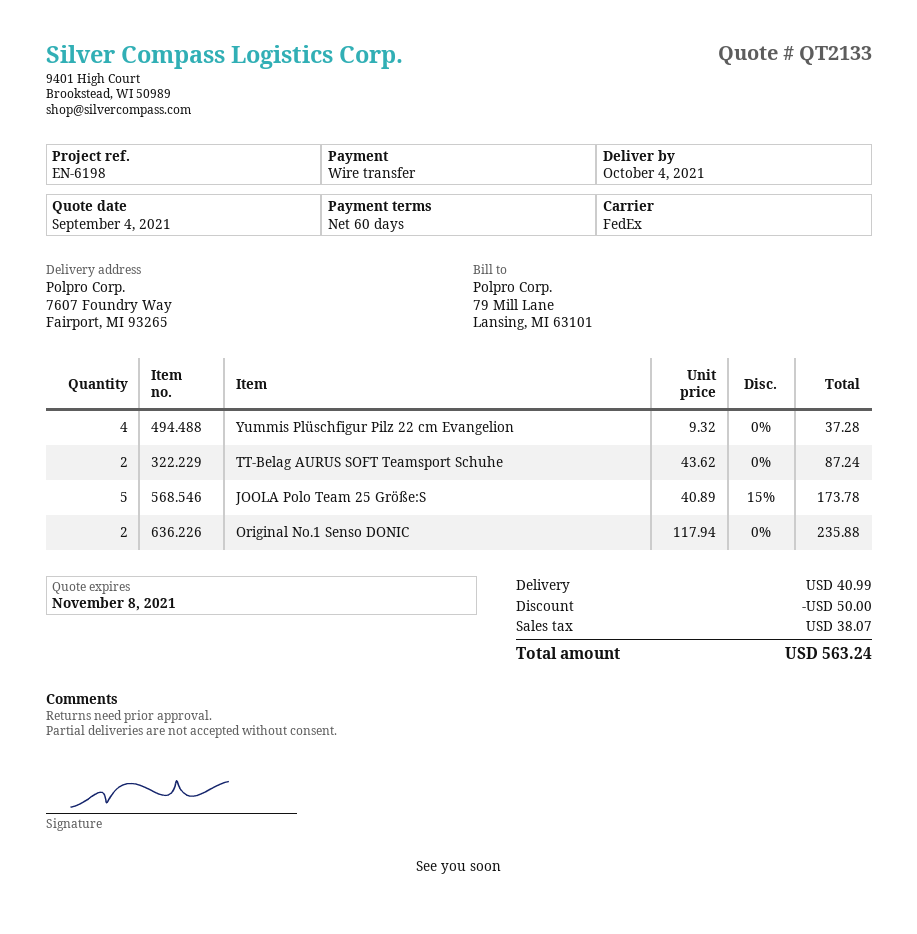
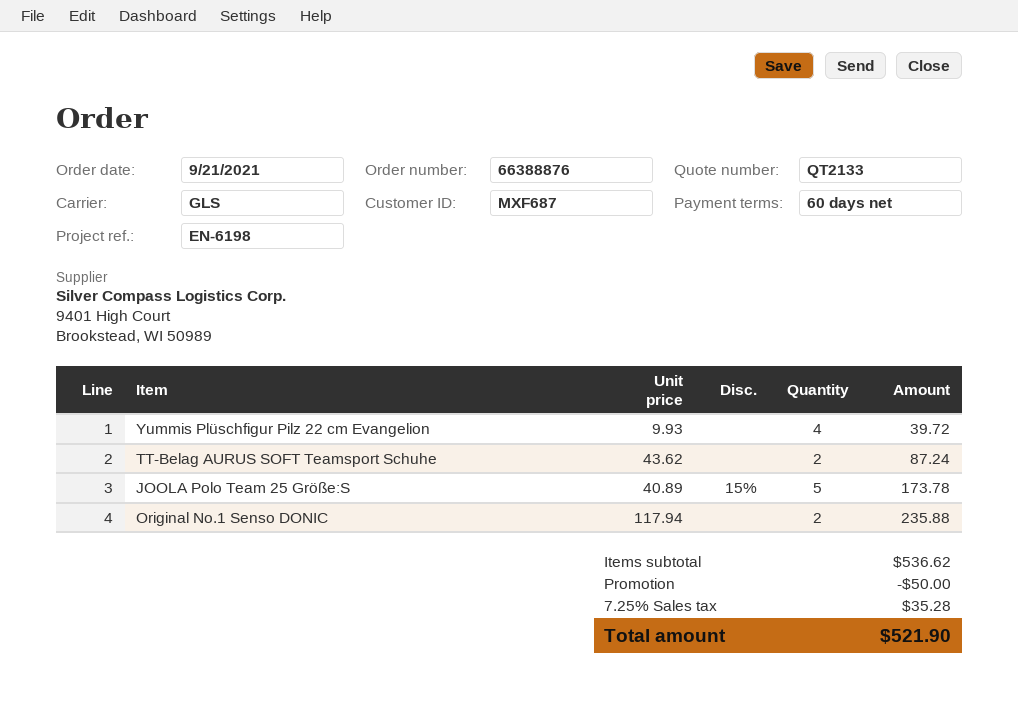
shipping method: FedEx -> GLS
Yummis Plüschfigur Pilz 22 cm Evangelion: 4 x 9.32 = 37.28 -> 4 x 9.93 = 39.72
shipping: 40.99 -> none
tax: 38.07 -> 35.28
total: 563.24 -> 521.90

